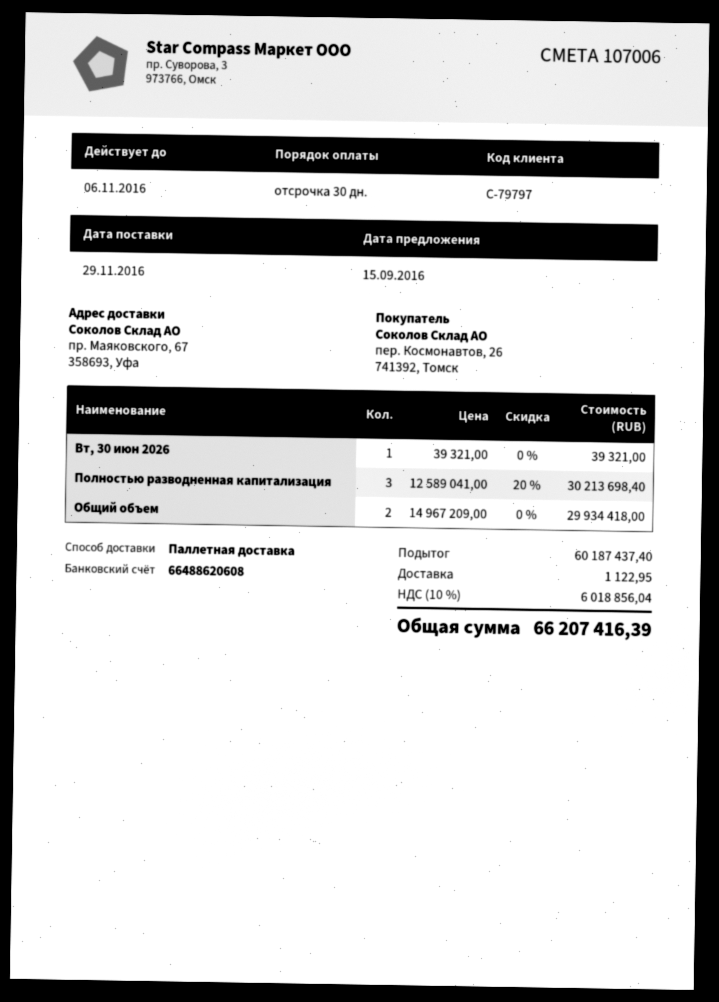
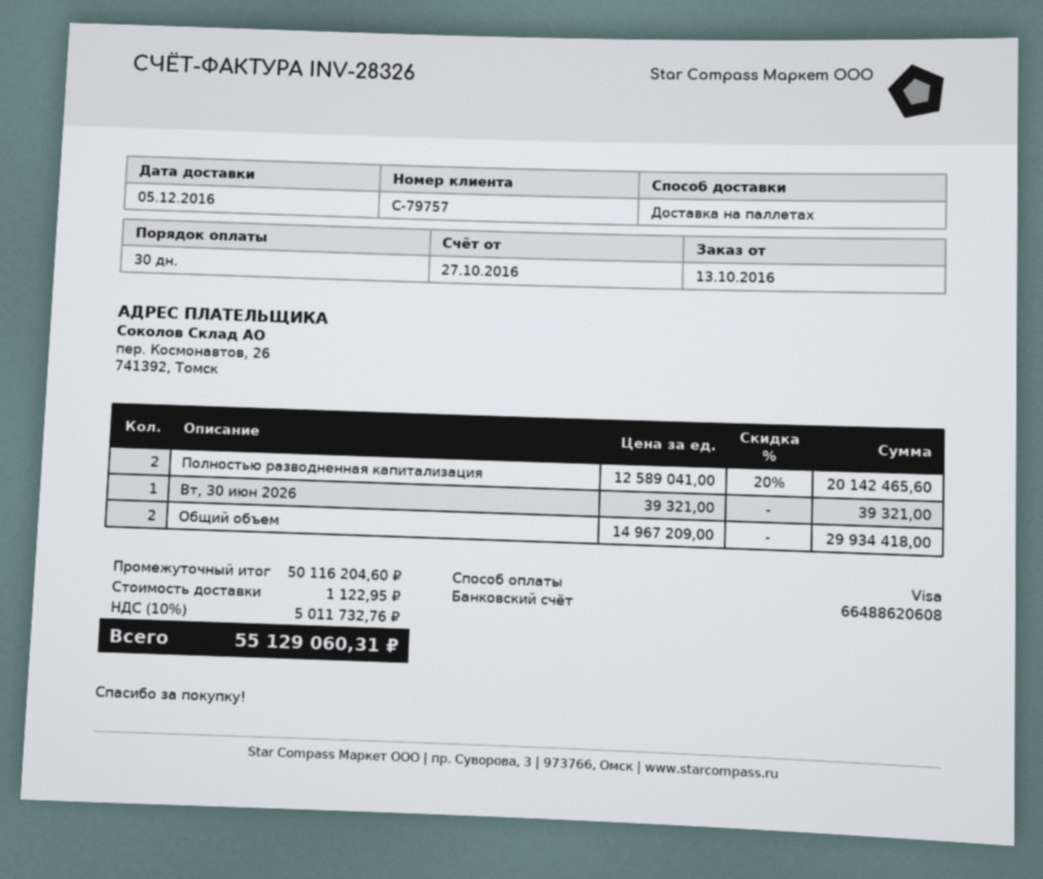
delivery date: 2016-11-29 -> 2016-12-05
customer number: C-79797 -> C-79757
Полностью разводненная капитализация: 3 x 12589041.00 - 20% = 30213698.40 -> 2 x 12589041.00 - 20% = 20142465.60
subtotal: 60187437.40 -> 50116204.60
tax: 10% = 6018856.04 -> 10% = 5011732.76
total: 66207416.39 -> 55129060.31

